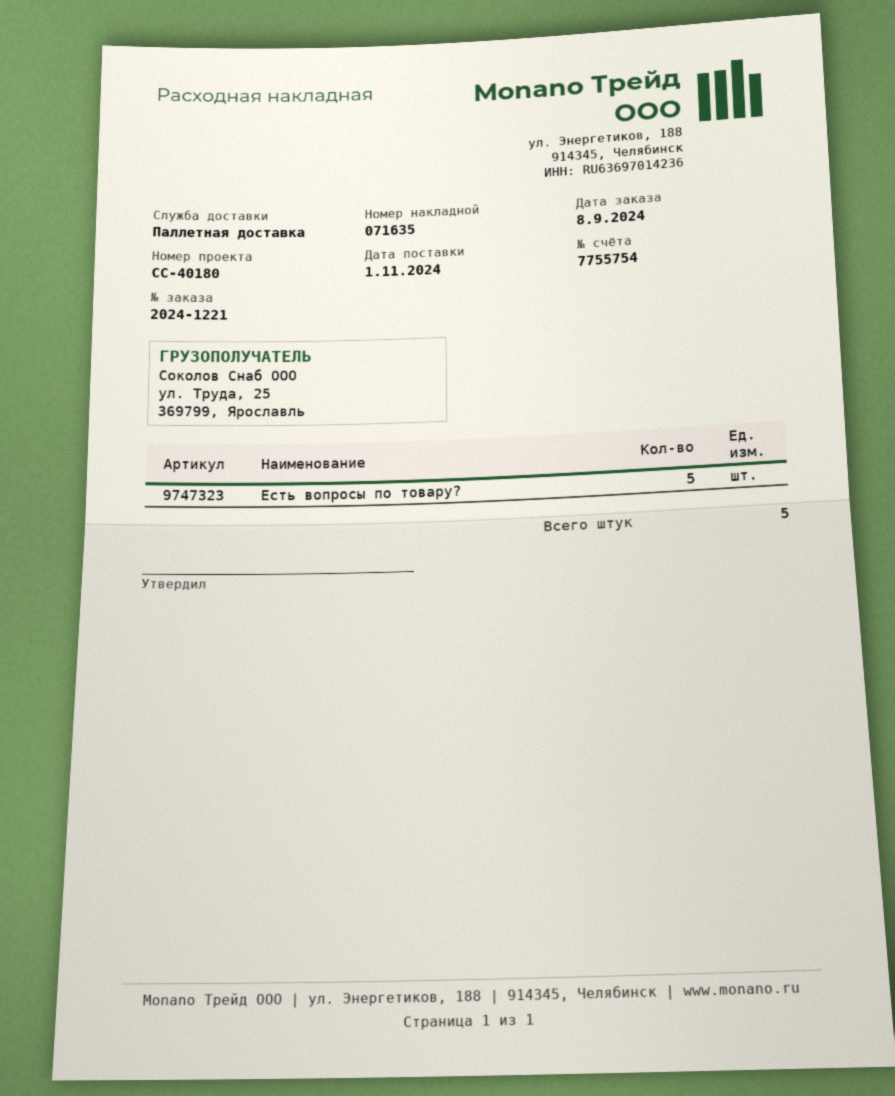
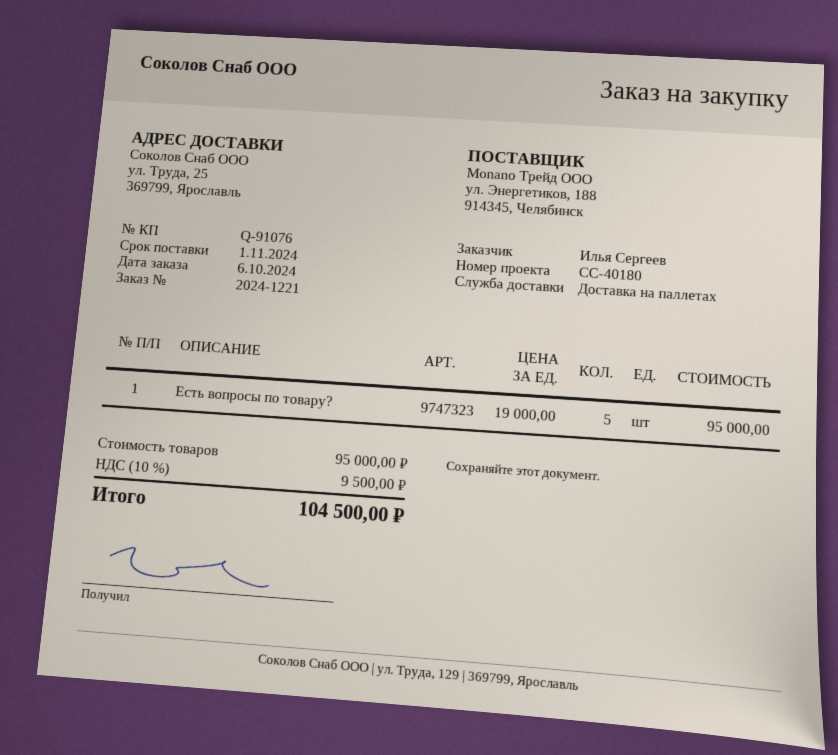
order date: 2024-09-08 -> 2024-10-06

